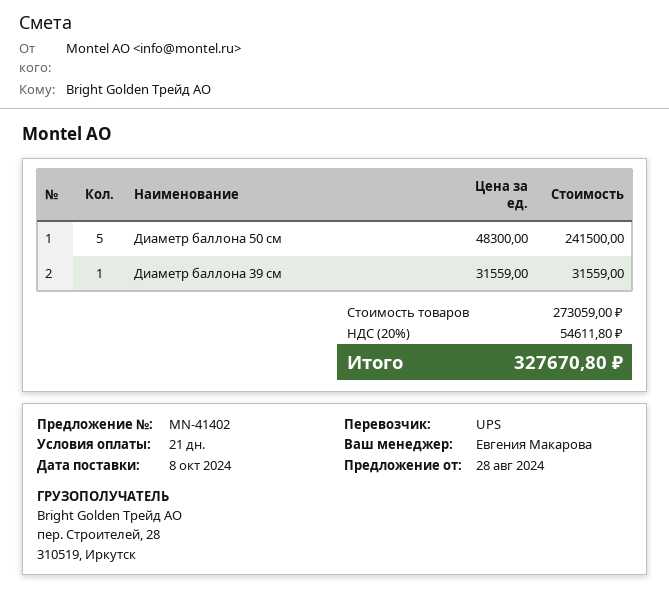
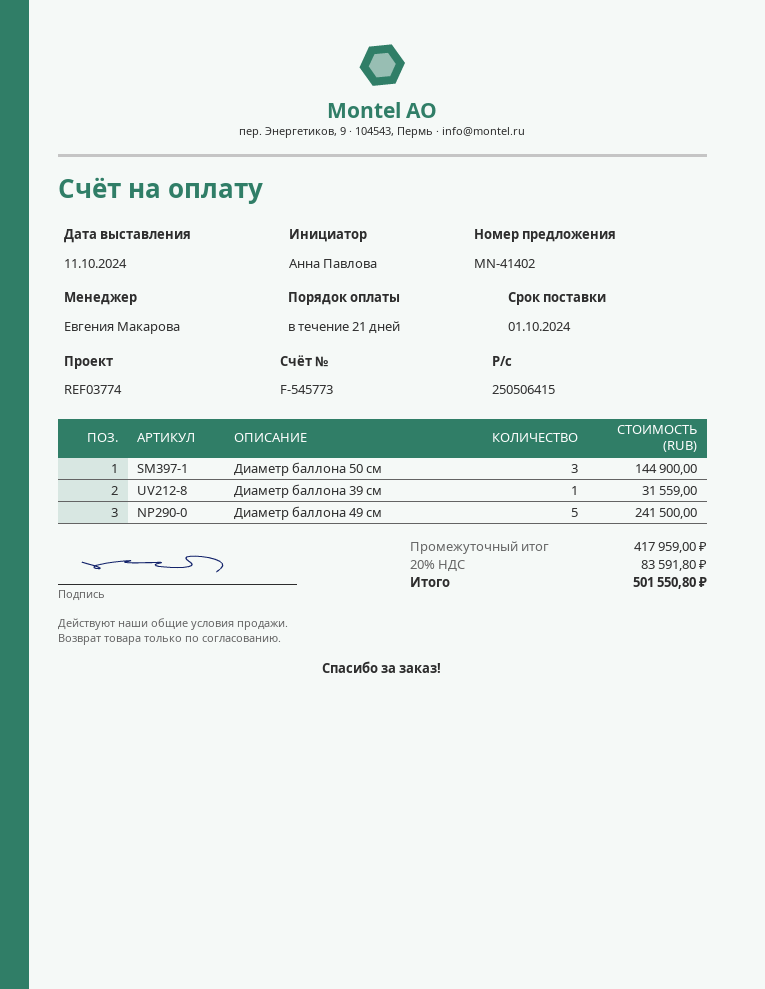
delivery date: 2024-10-08 -> 2024-10-01
Диаметр баллона 50 см: 5 for 241500.00 -> 3 for 144900.00
Диаметр баллона 49 см: none -> 5 for 241500.00
subtotal: 273059.00 -> 417959.00
tax: 20% = 54611.80 -> 20% = 83591.80
total: 327670.80 -> 501550.80

